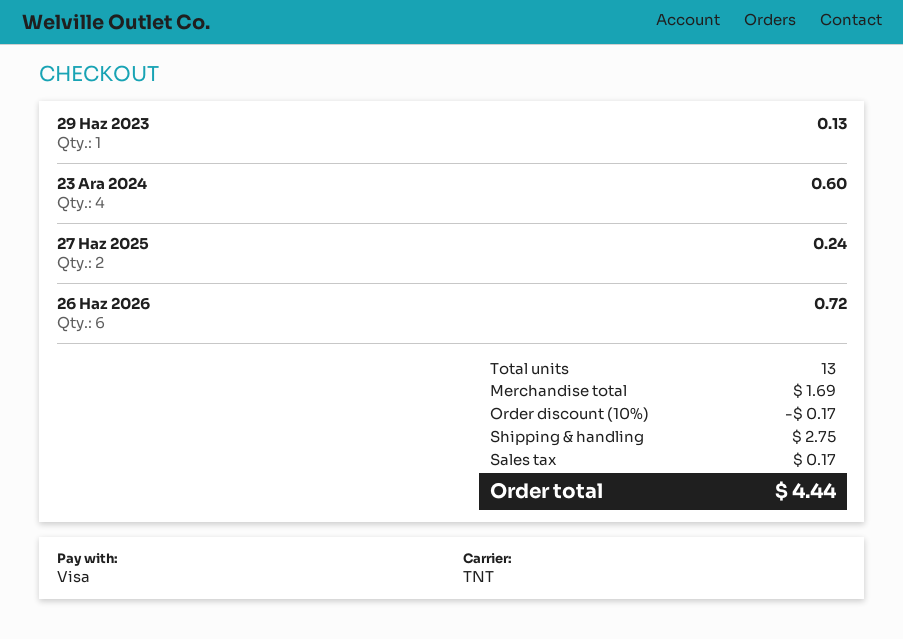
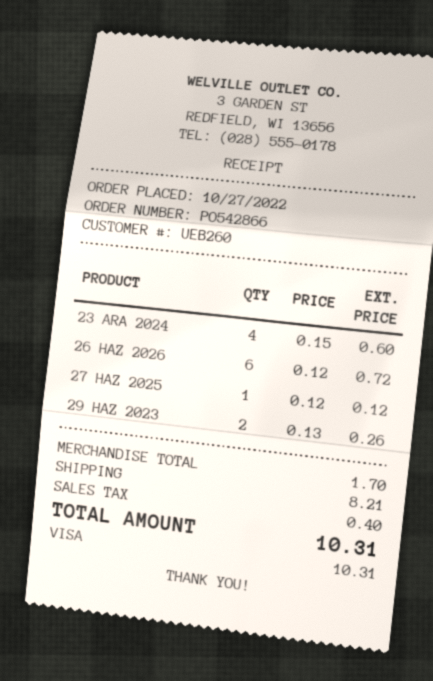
29 Haz 2023: 1 for 0.13 -> 2 for 0.26
27 Haz 2025: 2 for 0.24 -> 1 for 0.12
subtotal: 1.69 -> 1.70
discount: 10% = 0.17 -> none
shipping: 2.75 -> 8.21
tax: 0.17 -> 0.40
total: 4.44 -> 10.31

